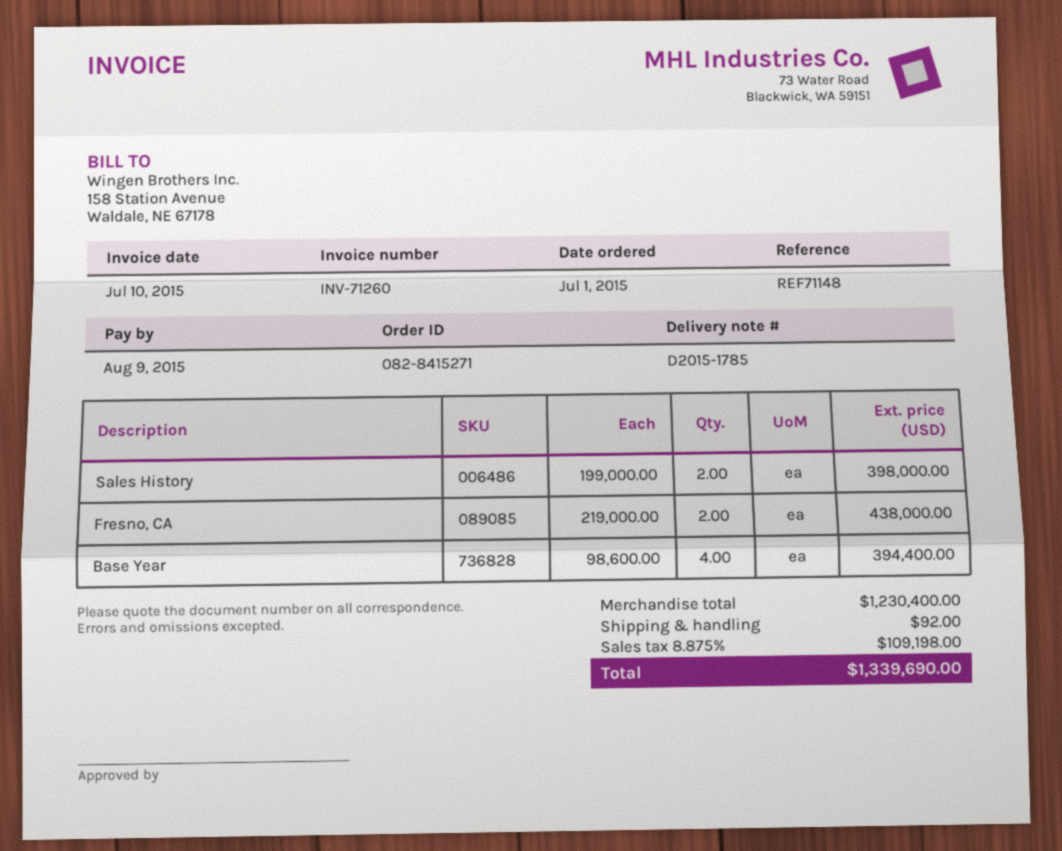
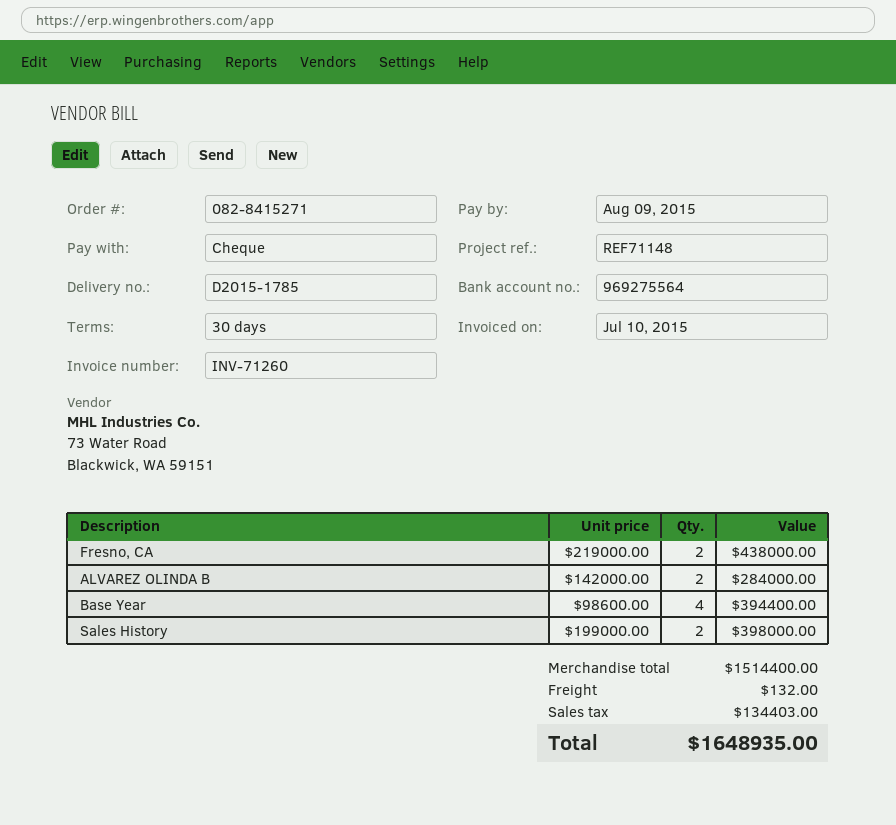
ALVAREZ OLINDA B: none -> 2 x 142000.00 = 284000.00
subtotal: 1230400.00 -> 1514400.00
shipping: 92.00 -> 132.00
tax: 109198.00 -> 134403.00
total: 1339690.00 -> 1648935.00

